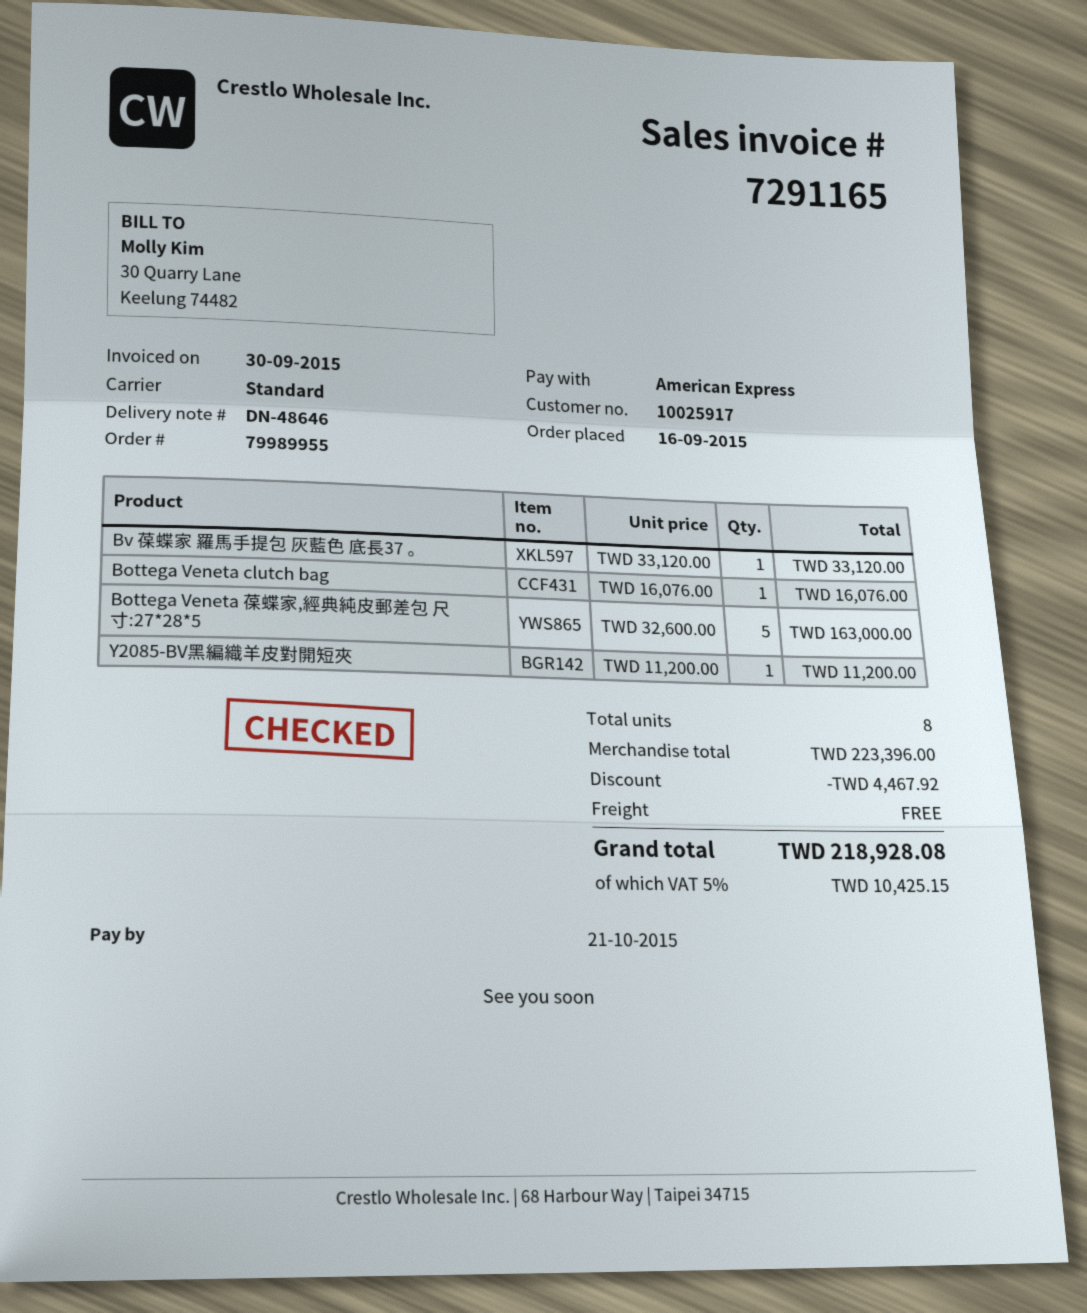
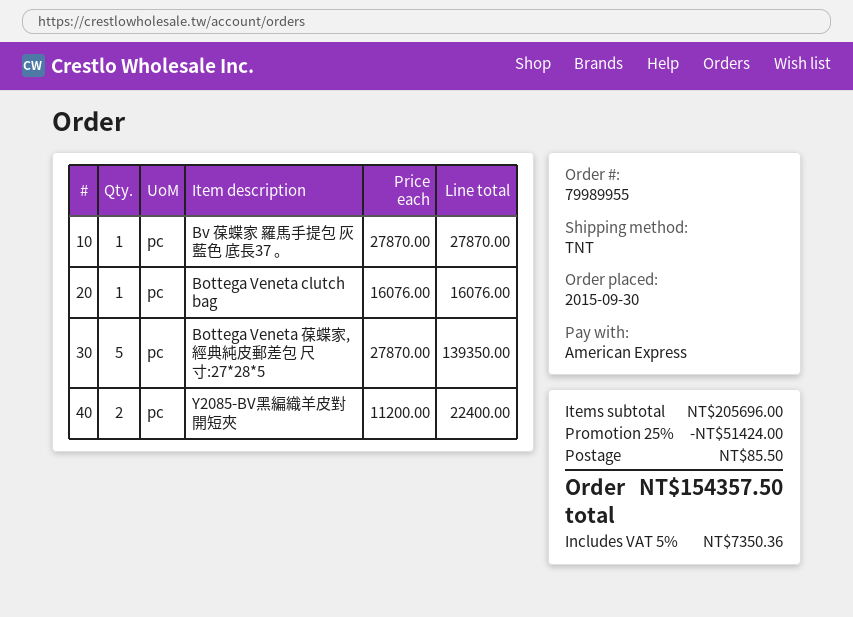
order date: 2015-09-16 -> 2015-09-30
shipping method: standard -> TNT
Bv 葆蝶家 羅馬手提包 灰藍色 底長37 。: 1 x 33120.00 = 33120.00 -> 1 x 27870.00 = 27870.00
Bottega Veneta 葆蝶家,經典純皮郵差包 尺寸:27*28*5: 5 x 32600.00 = 163000.00 -> 5 x 27870.00 = 139350.00
Y2085-BV黑編織羊皮對開短夾: 1 x 11200.00 = 11200.00 -> 2 x 11200.00 = 22400.00
subtotal: 223396.00 -> 205696.00
discount: 4467.92 -> 51424.00
shipping: 0.00 -> 85.50
tax: 5% = 10425.15 -> 5% = 7350.36
total: 218928.08 -> 154357.50

